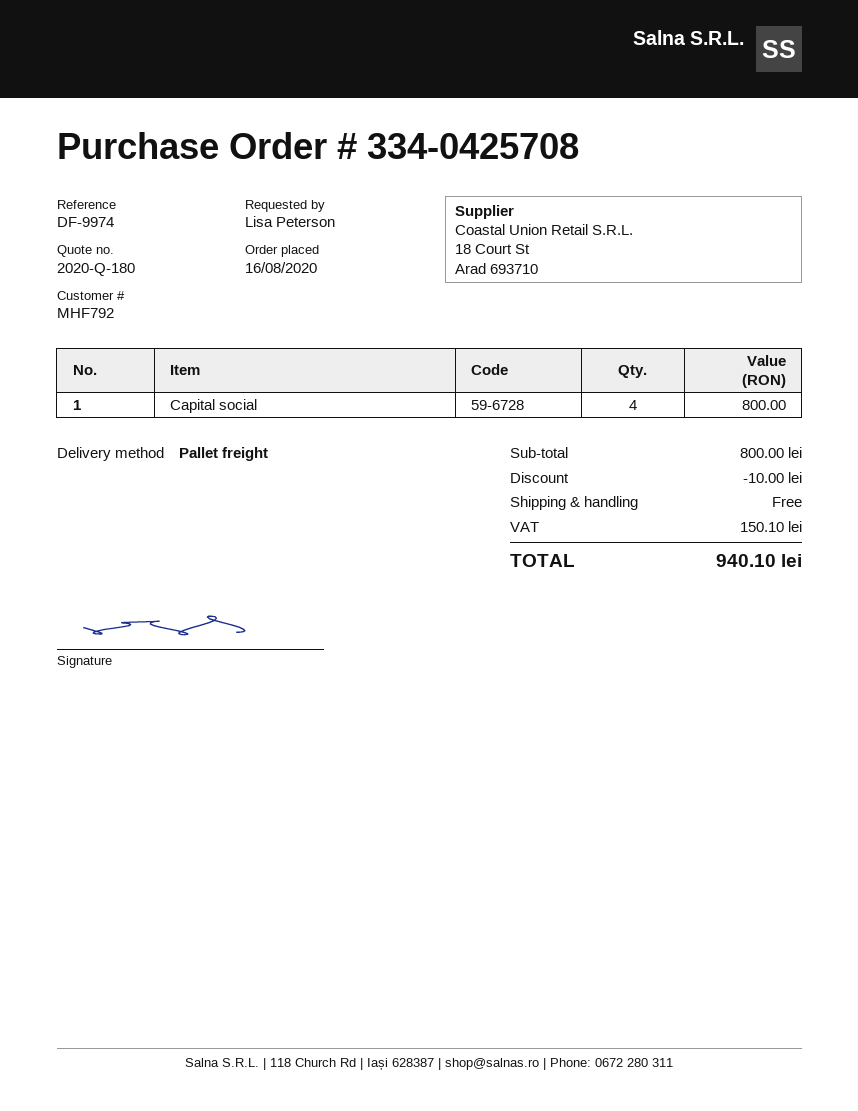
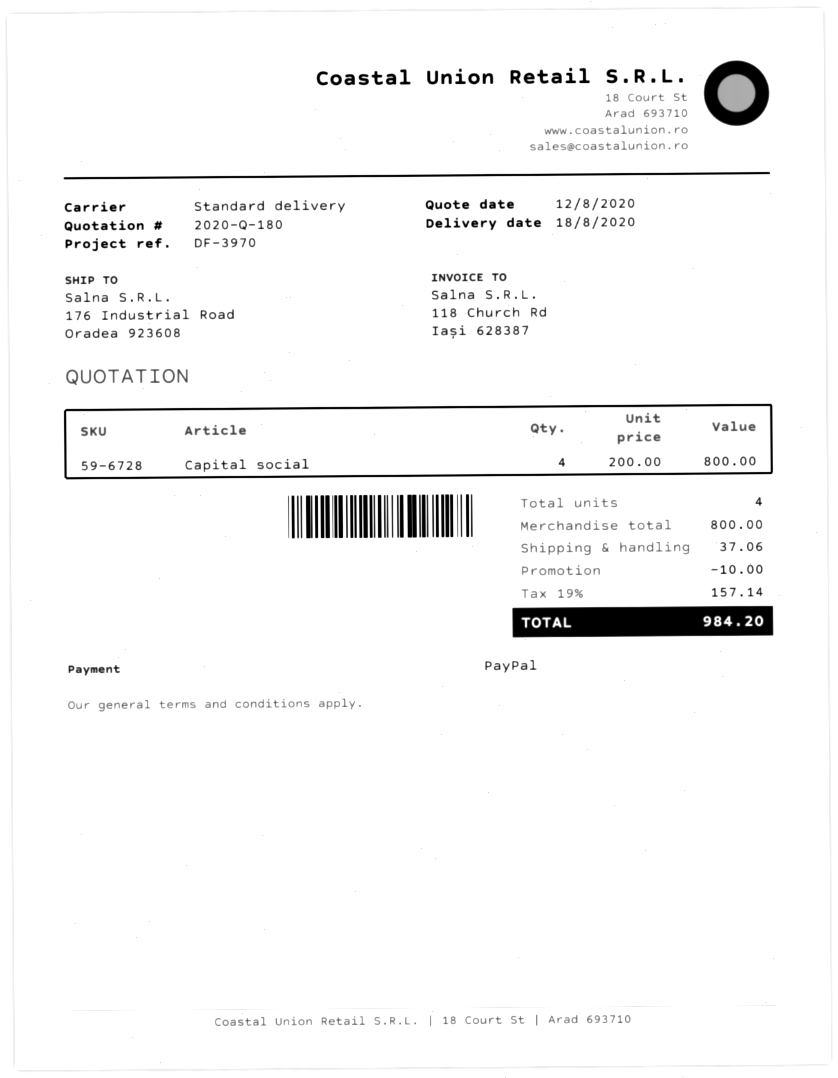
reference: DF-9974 -> DF-3970
shipping method: pallet freight -> standard
shipping: 0.00 -> 37.06
tax: 150.10 -> 157.14
total: 940.10 -> 984.20

